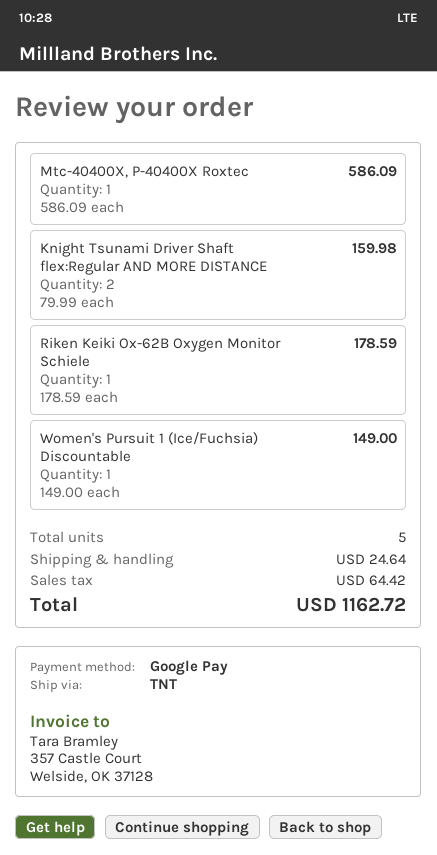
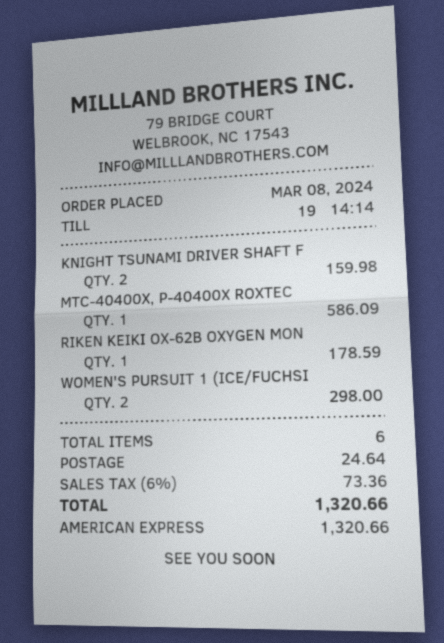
payment method: Google Pay -> American Express
Women's Pursuit 1 (Ice/Fuchsia) Discountable: 1 for 149.00 -> 2 for 298.00
total quantity: 5 -> 6
tax: 64.42 -> 73.36
total: 1162.72 -> 1320.66

